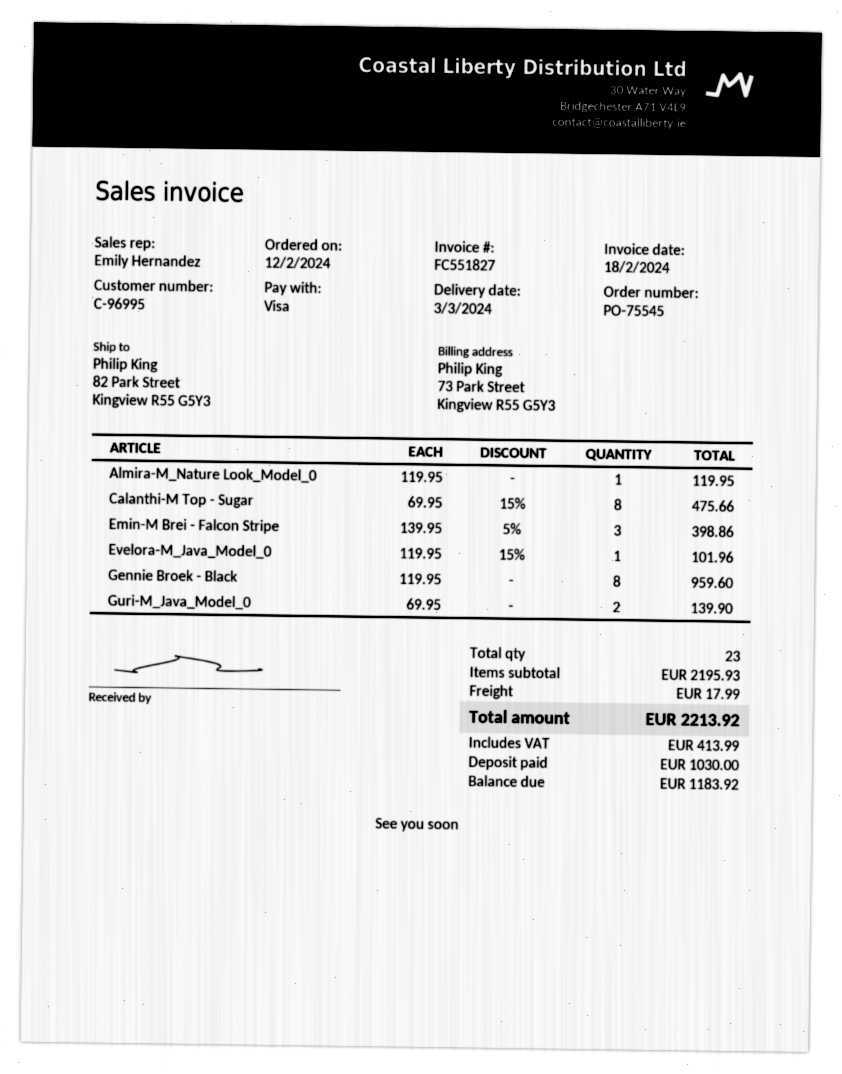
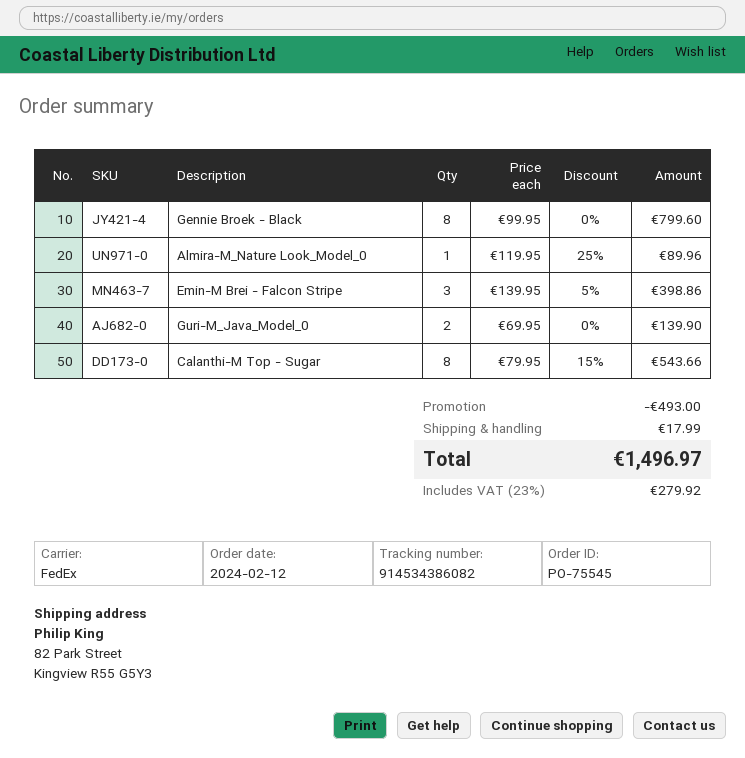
Almira-M_Nature Look_Model_0: 1 x 119.95 = 119.95 -> 1 x 119.95 - 25% = 89.96
Calanthi-M Top - Sugar: 8 x 69.95 - 15% = 475.66 -> 8 x 79.95 - 15% = 543.66
Evelora-M_Java_Model_0: 1 x 119.95 - 15% = 101.96 -> none
Gennie Broek - Black: 8 x 119.95 = 959.60 -> 8 x 99.95 = 799.60
discount: none -> 493.00
tax: 413.99 -> 279.92
total: 2213.92 -> 1496.97

